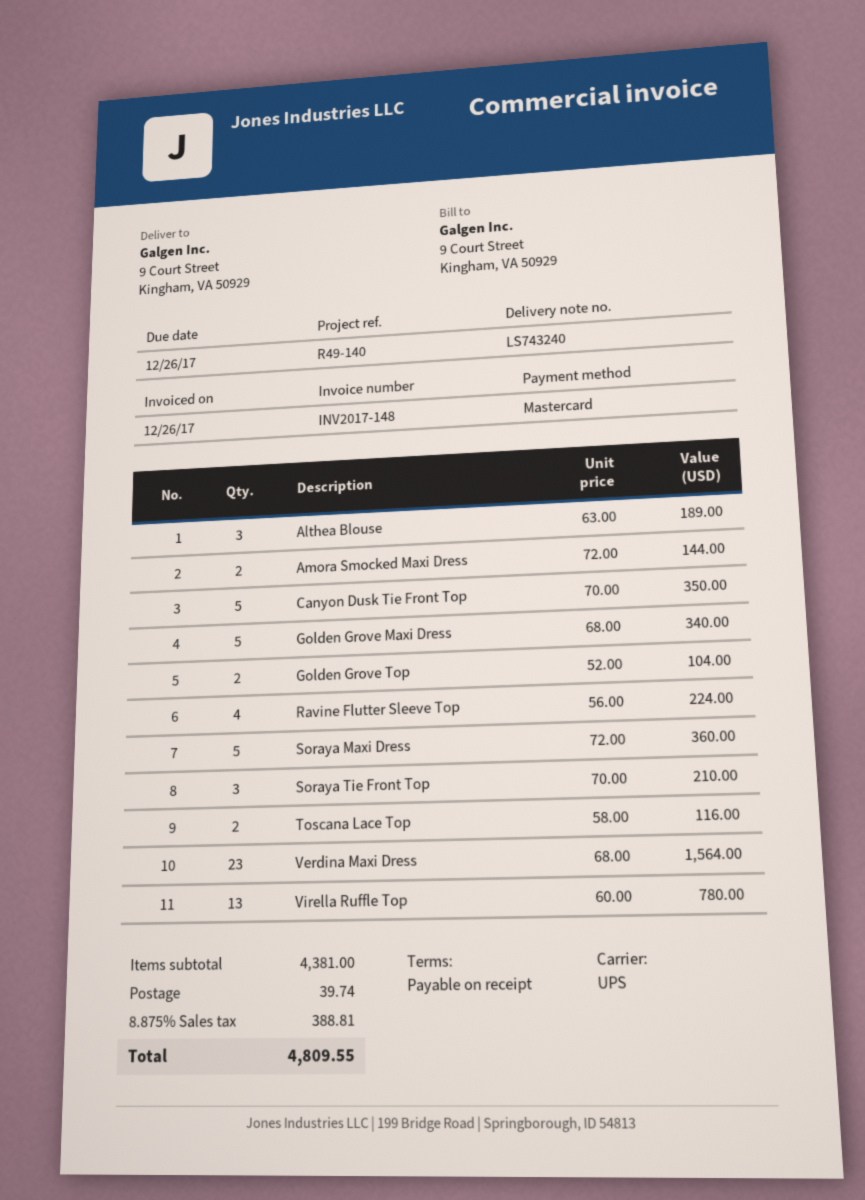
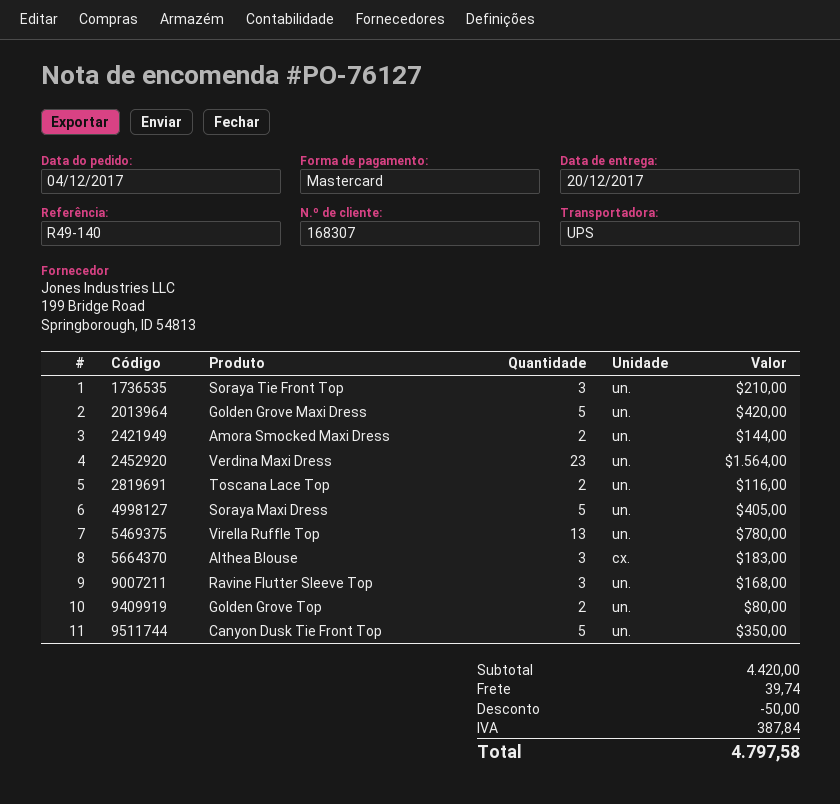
Althea Blouse: 3 for 189.00 -> 3 for 183.00
Golden Grove Maxi Dress: 5 for 340.00 -> 5 for 420.00
Golden Grove Top: 2 for 104.00 -> 2 for 80.00
Ravine Flutter Sleeve Top: 4 for 224.00 -> 3 for 168.00
Soraya Maxi Dress: 5 for 360.00 -> 5 for 405.00
subtotal: 4381.00 -> 4420.00
discount: none -> 50.00
tax: 388.81 -> 387.84
total: 4809.55 -> 4797.58

